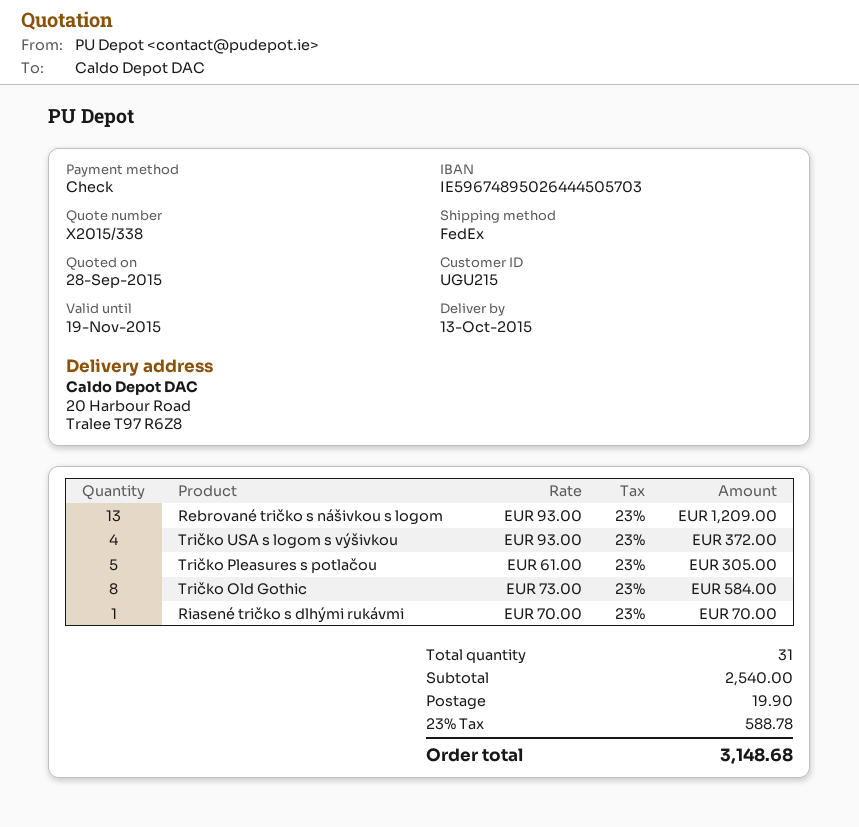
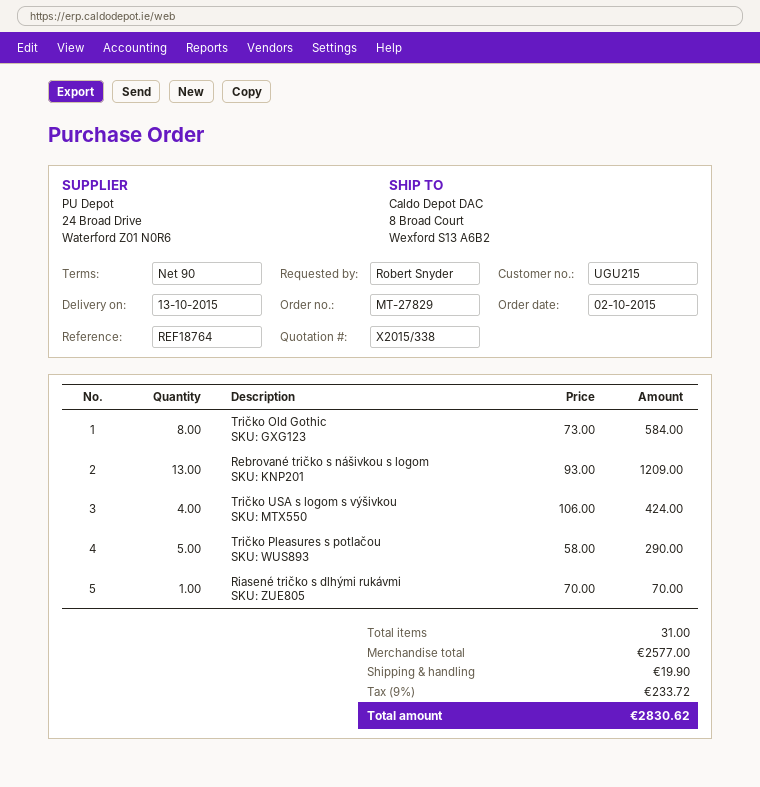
ship to: 20 Harbour Road, Tralee T97 R6Z8 -> 8 Broad Court, Wexford S13 A6B2
Tričko USA s logom s výšivkou: 4 x 93.00 = 372.00 -> 4 x 106.00 = 424.00
Tričko Pleasures s potlačou: 5 x 61.00 = 305.00 -> 5 x 58.00 = 290.00
subtotal: 2540.00 -> 2577.00
tax: 23% = 588.78 -> 9% = 233.72
total: 3148.68 -> 2830.62

